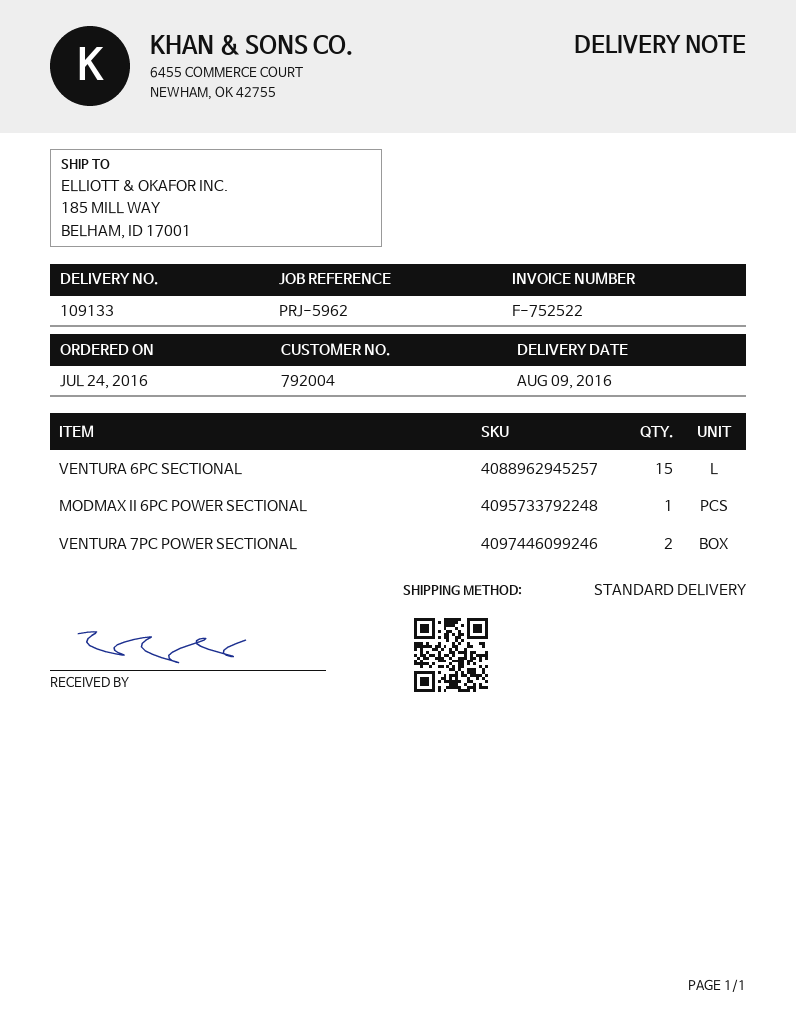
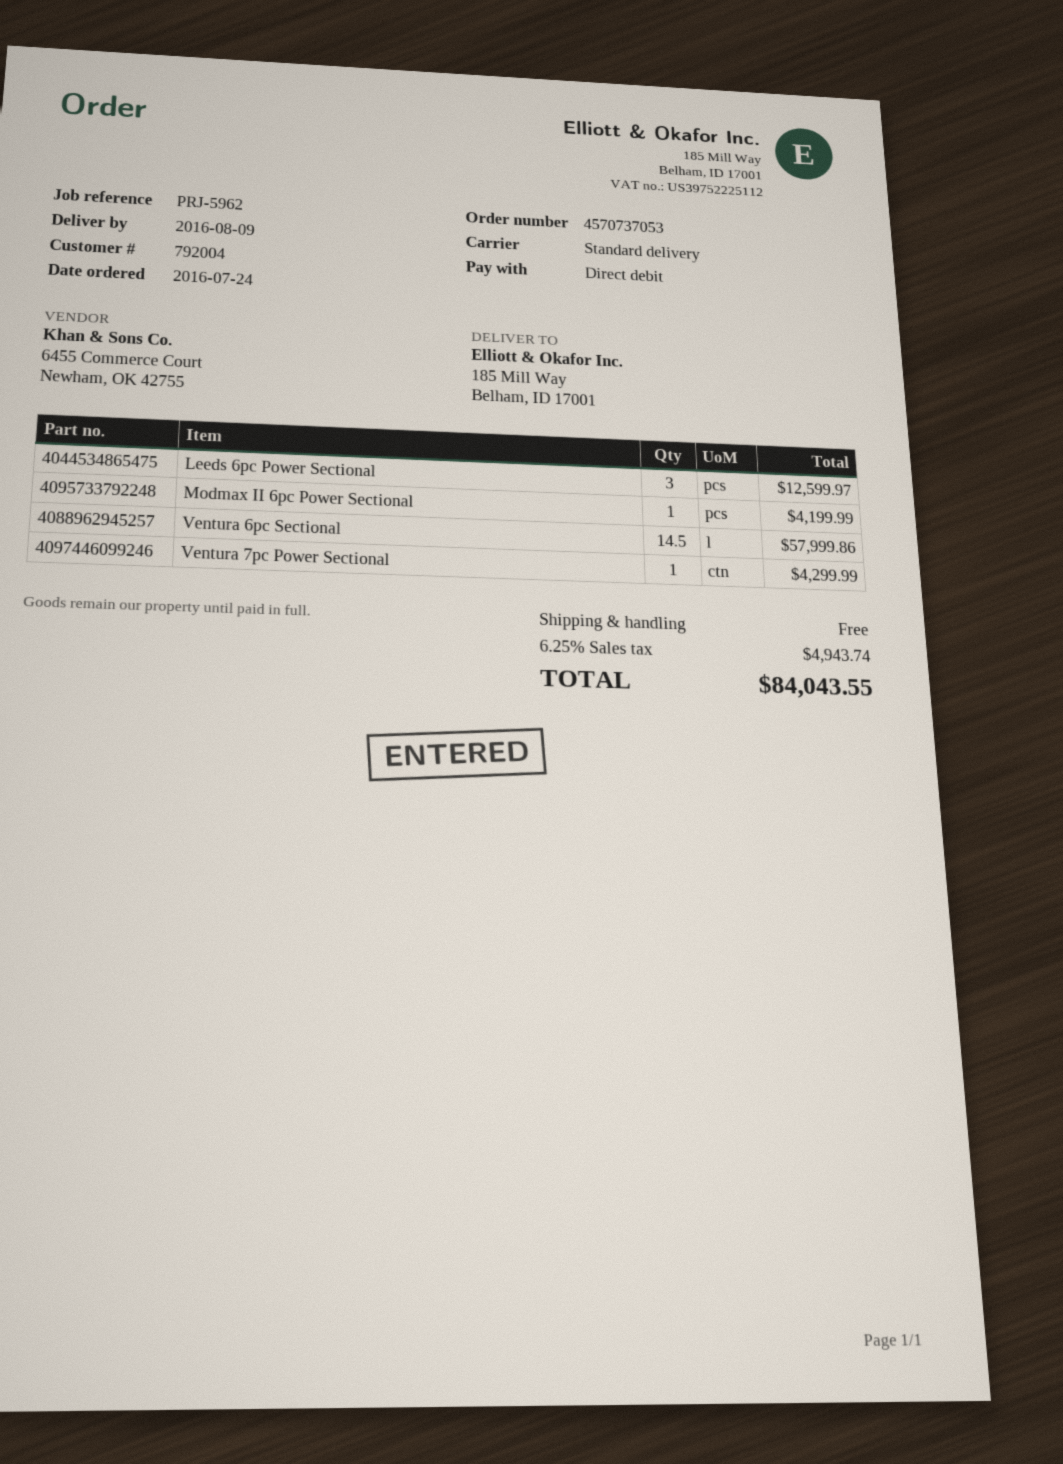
VENTURA 6PC SECTIONAL: 15 -> 14.5
VENTURA 7PC POWER SECTIONAL: 2 -> 1
Leeds 6pc Power Sectional: none -> 3

